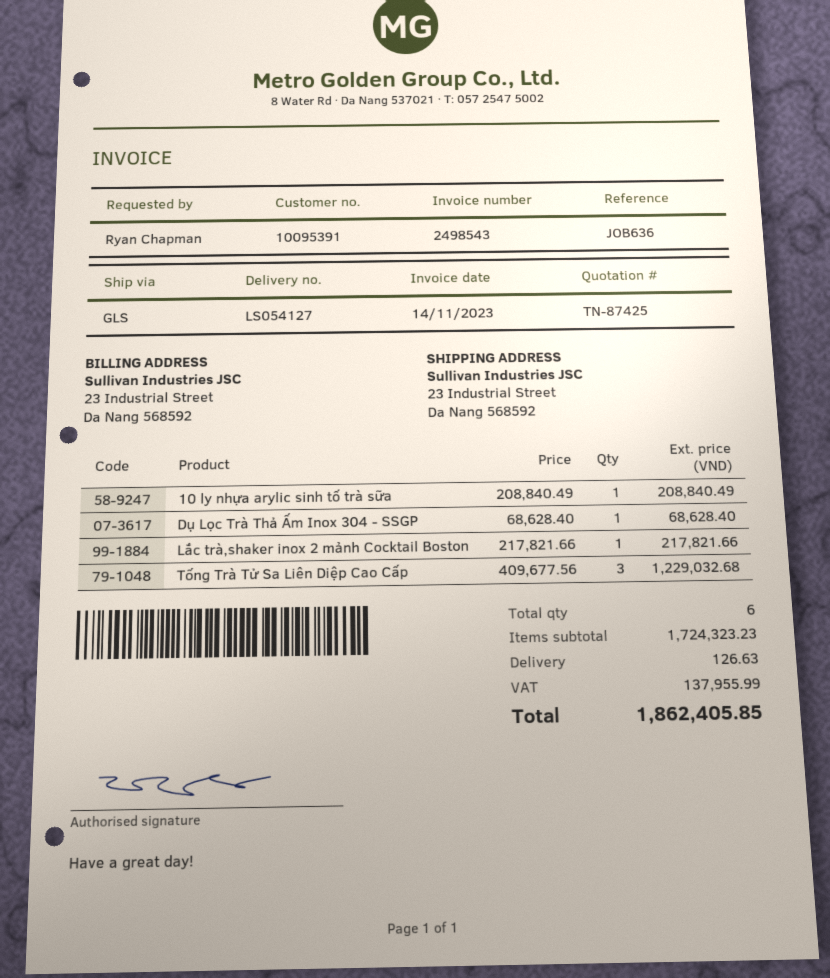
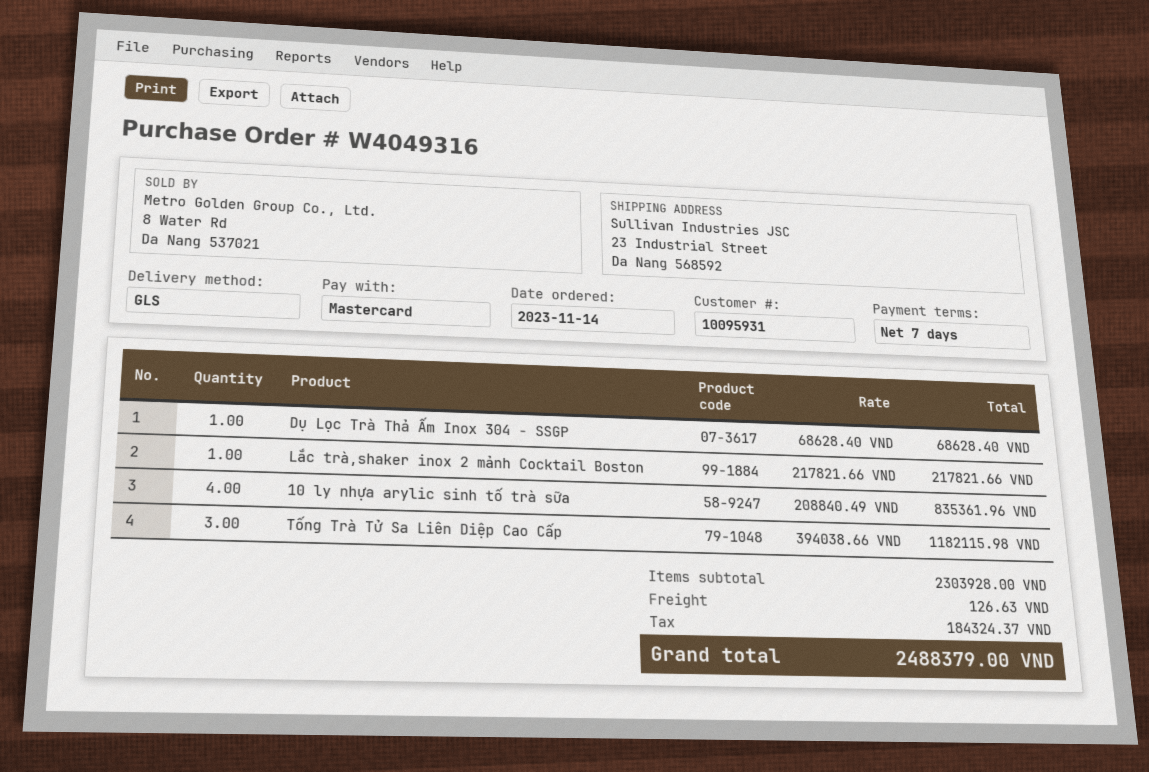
customer number: 10095391 -> 10095931
10 ly nhựa arylic sinh tố trà sữa: 1 x 208840.49 = 208840.49 -> 4 x 208840.49 = 835361.96
Tống Trà Tử Sa Liên Diệp Cao Cấp: 3 x 409677.56 = 1229032.68 -> 3 x 394038.66 = 1182115.98
subtotal: 1724323.23 -> 2303928.00
tax: 137955.99 -> 184324.37
total: 1862405.85 -> 2488379.00

